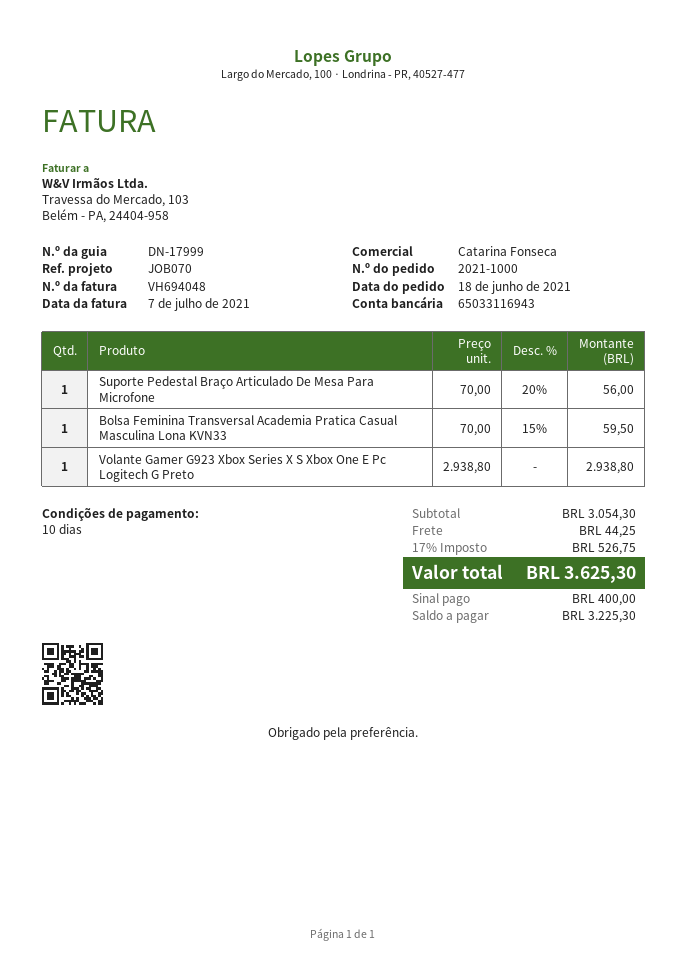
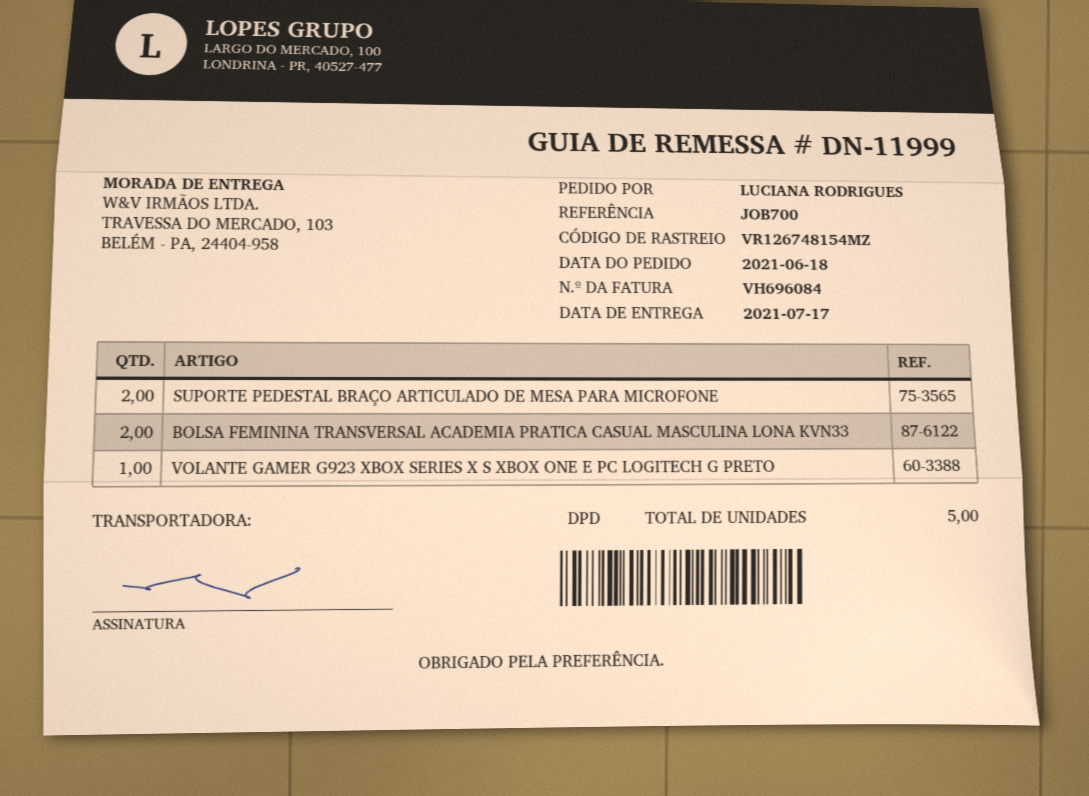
delivery note number: DN-17999 -> DN-11999
invoice number: VH694048 -> VH696084
reference: JOB070 -> JOB700
Suporte Pedestal Braço Articulado De Mesa Para Microfone: 1 -> 2
Bolsa Feminina Transversal Academia Pratica Casual Masculina Lona KVN33: 1 -> 2

